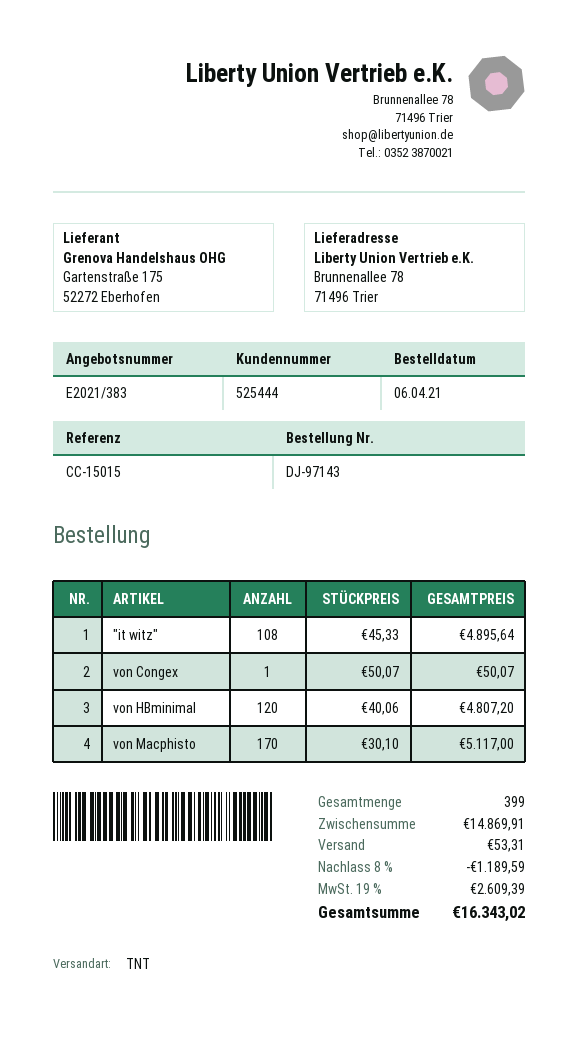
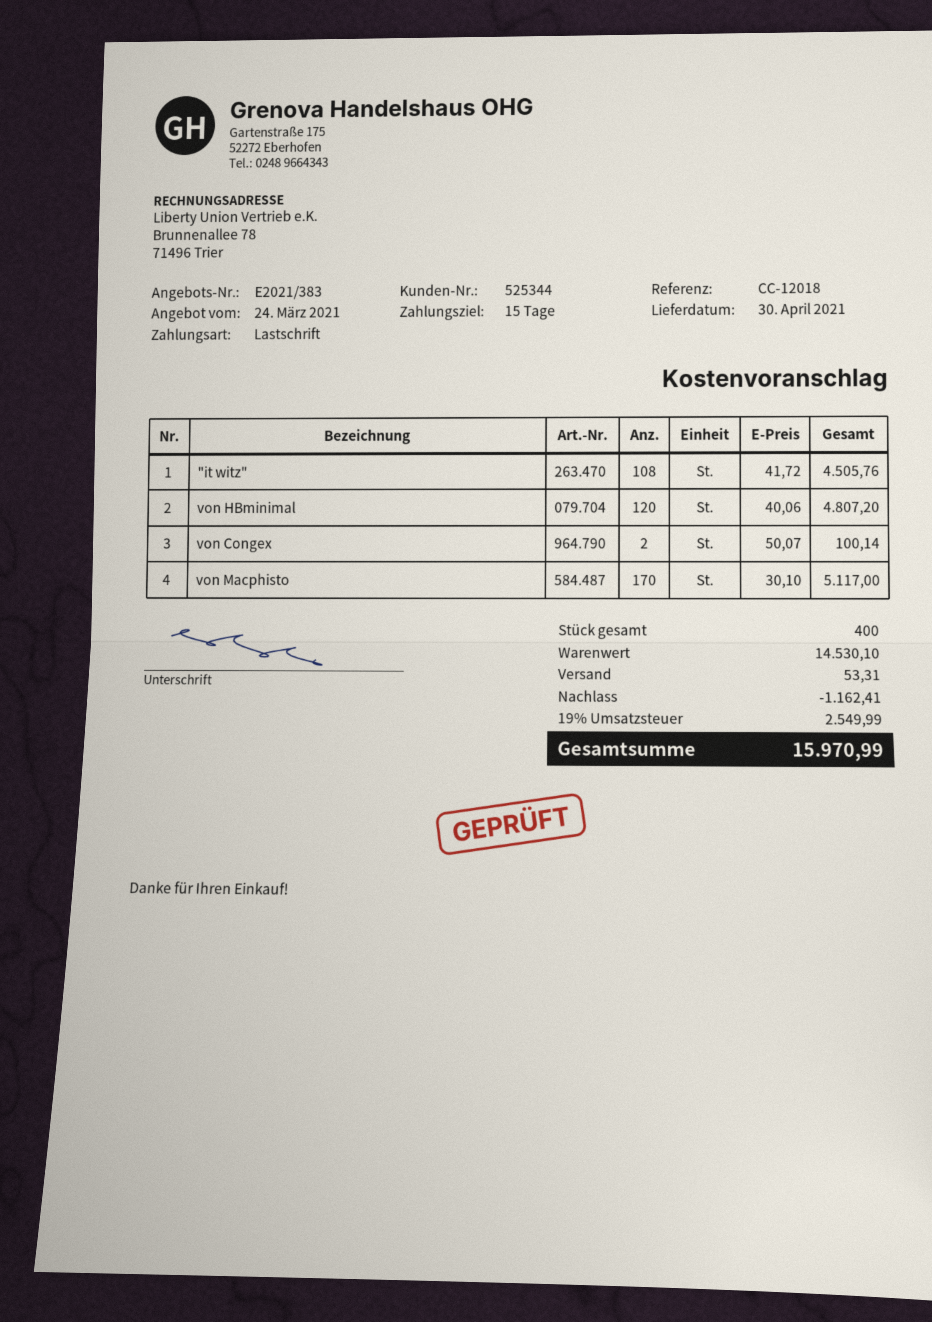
customer number: 525444 -> 525344
reference: CC-15015 -> CC-12018
"it witz": 108 x 45.33 = 4895.64 -> 108 x 41.72 = 4505.76
von Congex: 1 x 50.07 = 50.07 -> 2 x 50.07 = 100.14
total quantity: 399 -> 400
subtotal: 14869.91 -> 14530.10
discount: 1189.59 -> 1162.41
tax: 19% = 2609.39 -> 19% = 2549.99
total: 16343.02 -> 15970.99

